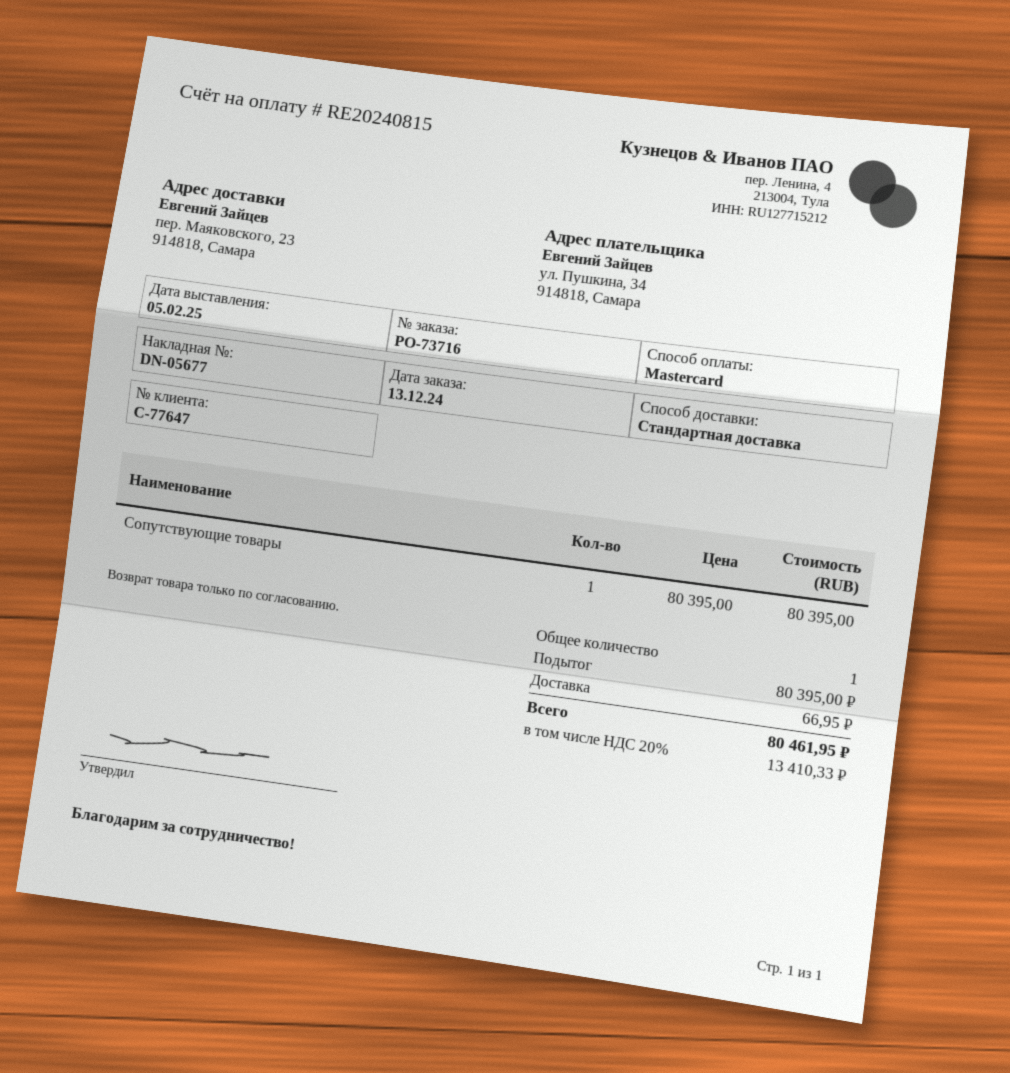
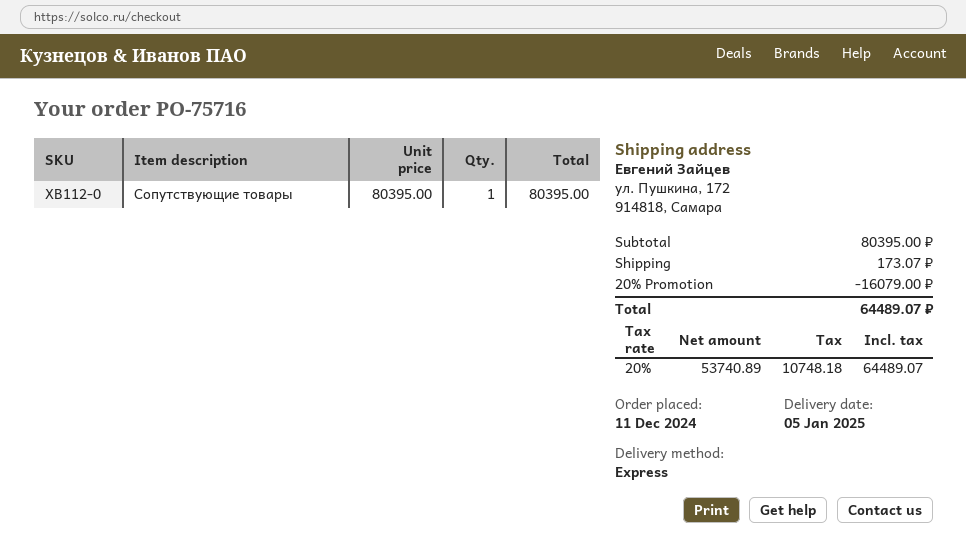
order number: PO-73716 -> PO-75716
order date: 2024-12-13 -> 2024-12-11
shipping method: standard -> express
ship to: пер. Маяковского, 23, 914818, Самара -> ул. Пушкина, 172, 914818, Самара
discount: none -> 20% = 16079.00
shipping: 66.95 -> 173.07
tax: 20% = 13410.33 -> 20% = 10748.18
total: 80461.95 -> 64489.07

